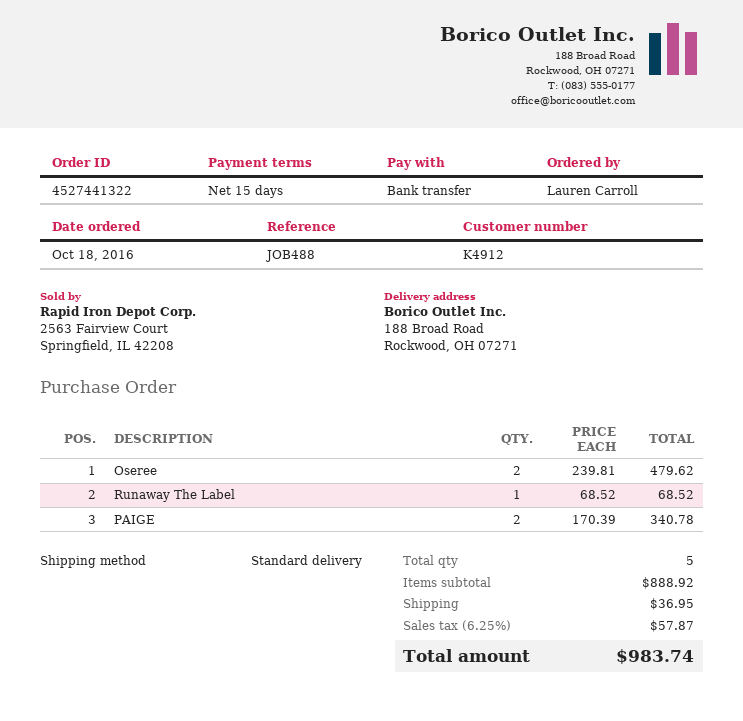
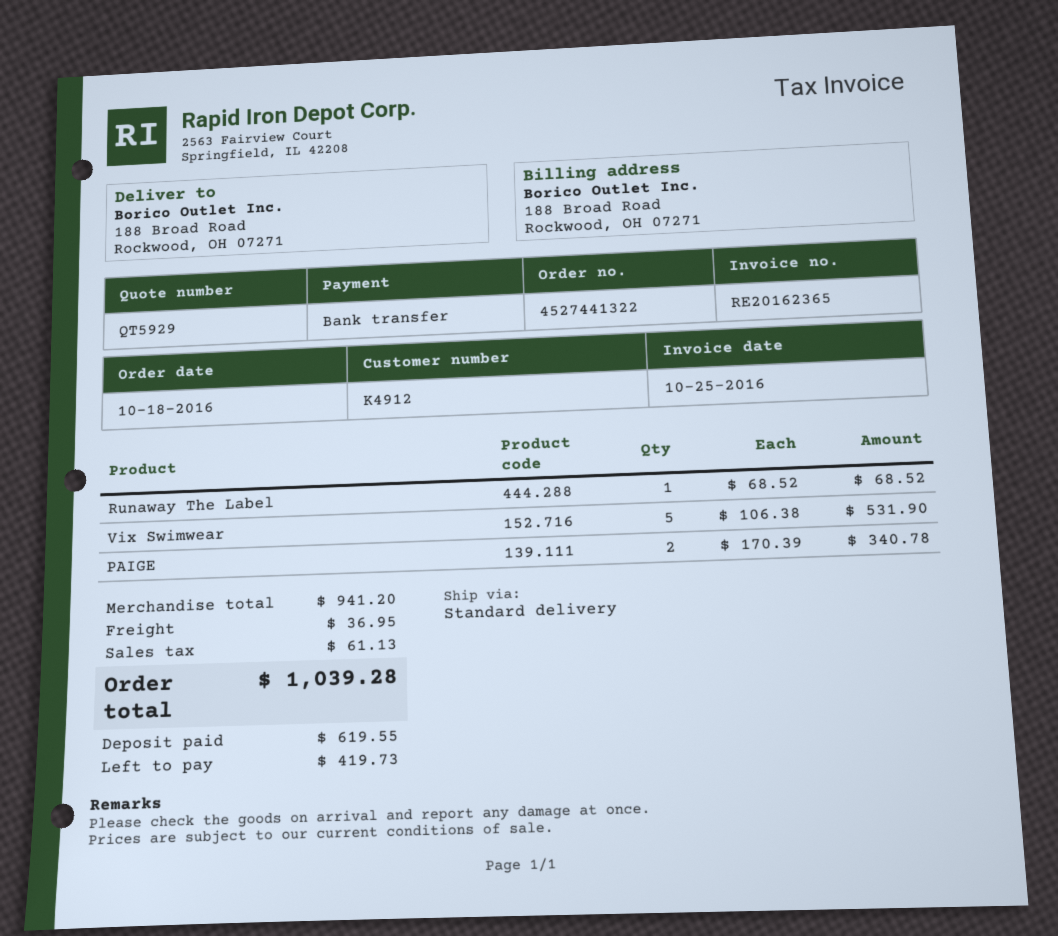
Oseree: 2 x 239.81 = 479.62 -> none
Vix Swimwear: none -> 5 x 106.38 = 531.90
subtotal: 888.92 -> 941.20
tax: 57.87 -> 61.13
total: 983.74 -> 1039.28

